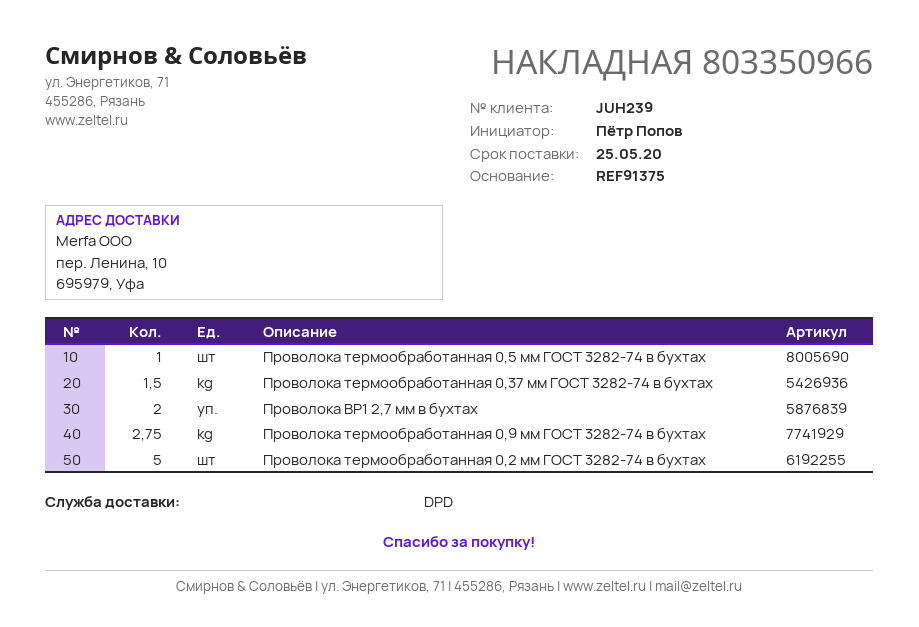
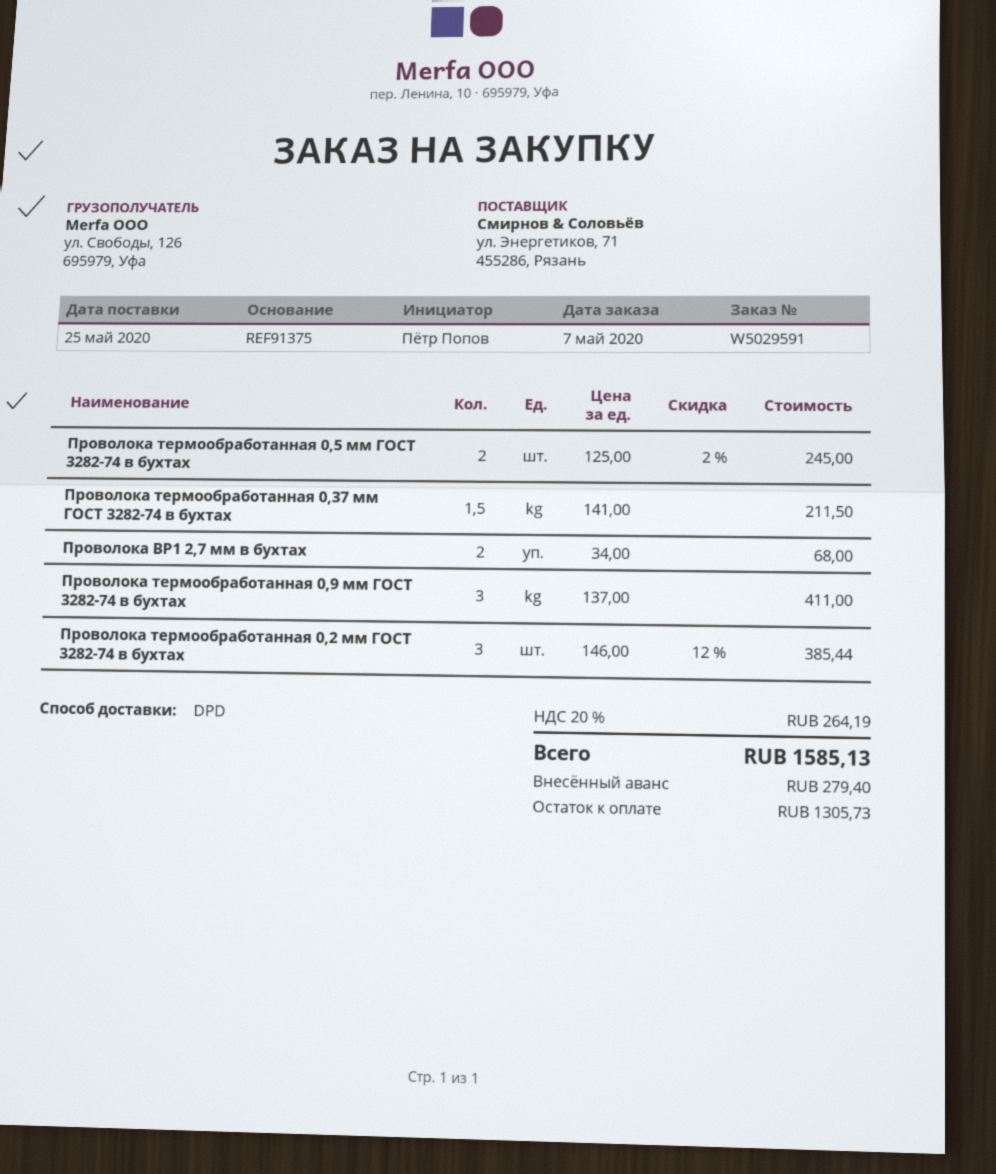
ship to: пер. Ленина, 10, 695979, Уфа -> ул. Свободы, 126, 695979, Уфа
Проволока термообработанная 0,5 мм ГОСТ 3282-74 в бухтах: 1 -> 2
Проволока термообработанная 0,9 мм ГОСТ 3282-74 в бухтах: 2.75 -> 3
Проволока термообработанная 0,2 мм ГОСТ 3282-74 в бухтах: 5 -> 3

